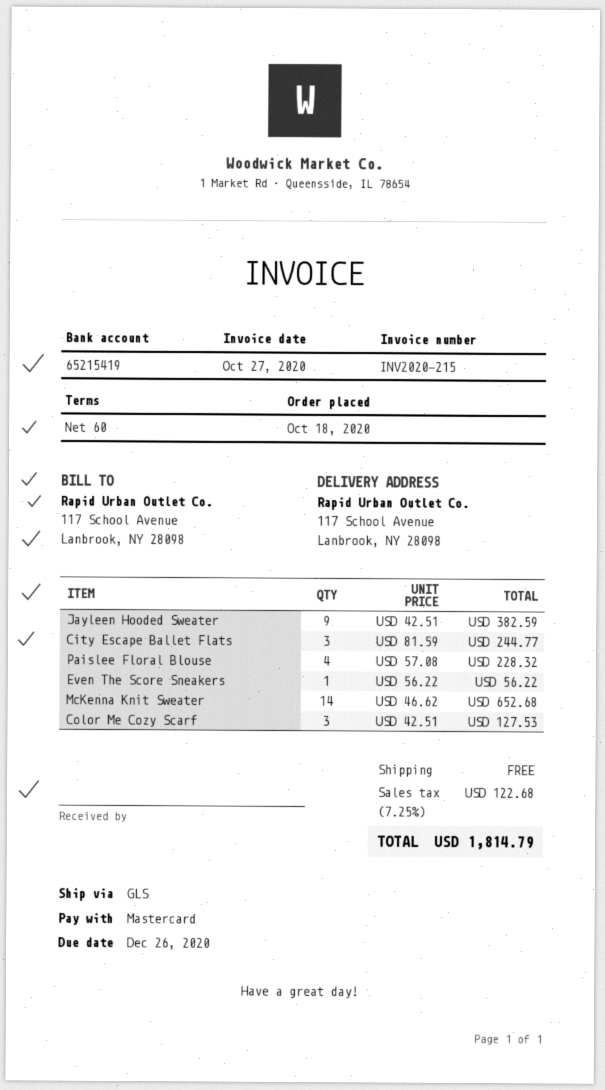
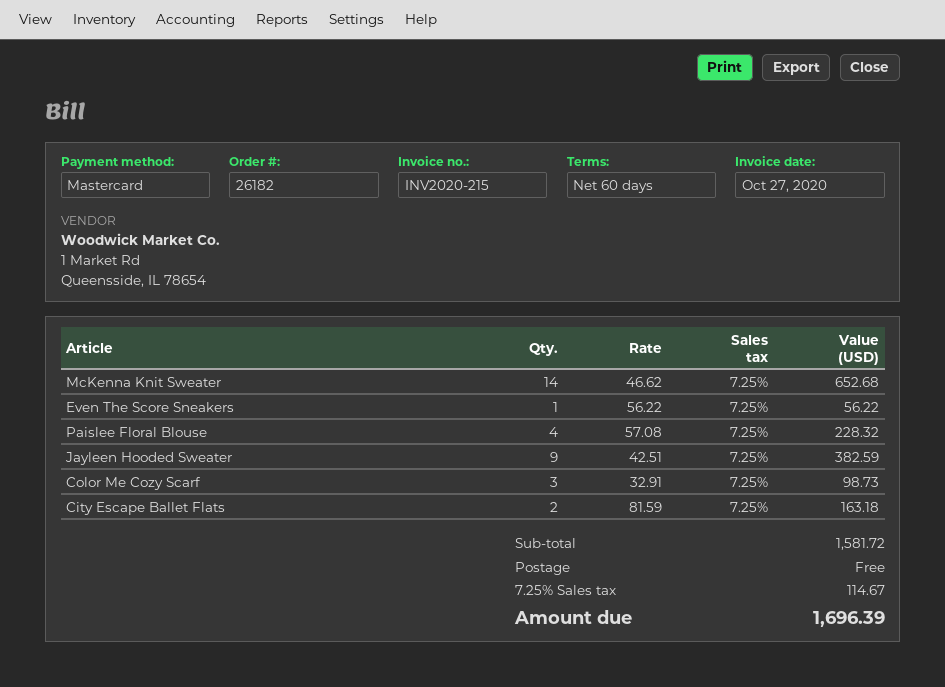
City Escape Ballet Flats: 3 x 81.59 = 244.77 -> 2 x 81.59 = 163.18
Color Me Cozy Scarf: 3 x 42.51 = 127.53 -> 3 x 32.91 = 98.73
tax: 7.25% = 122.68 -> 7.25% = 114.67
total: 1814.79 -> 1696.39

